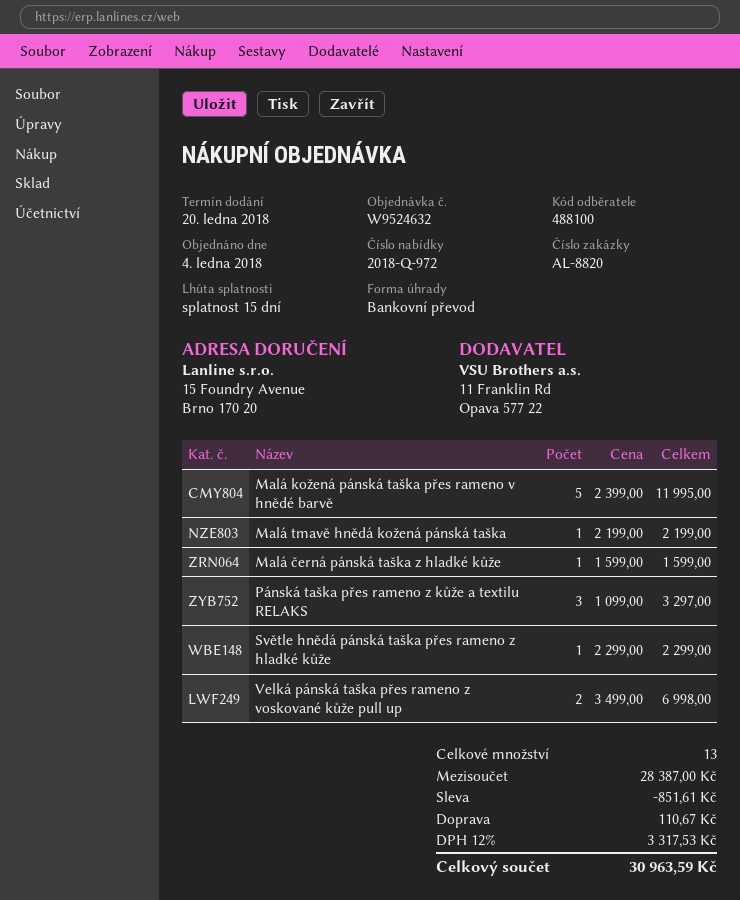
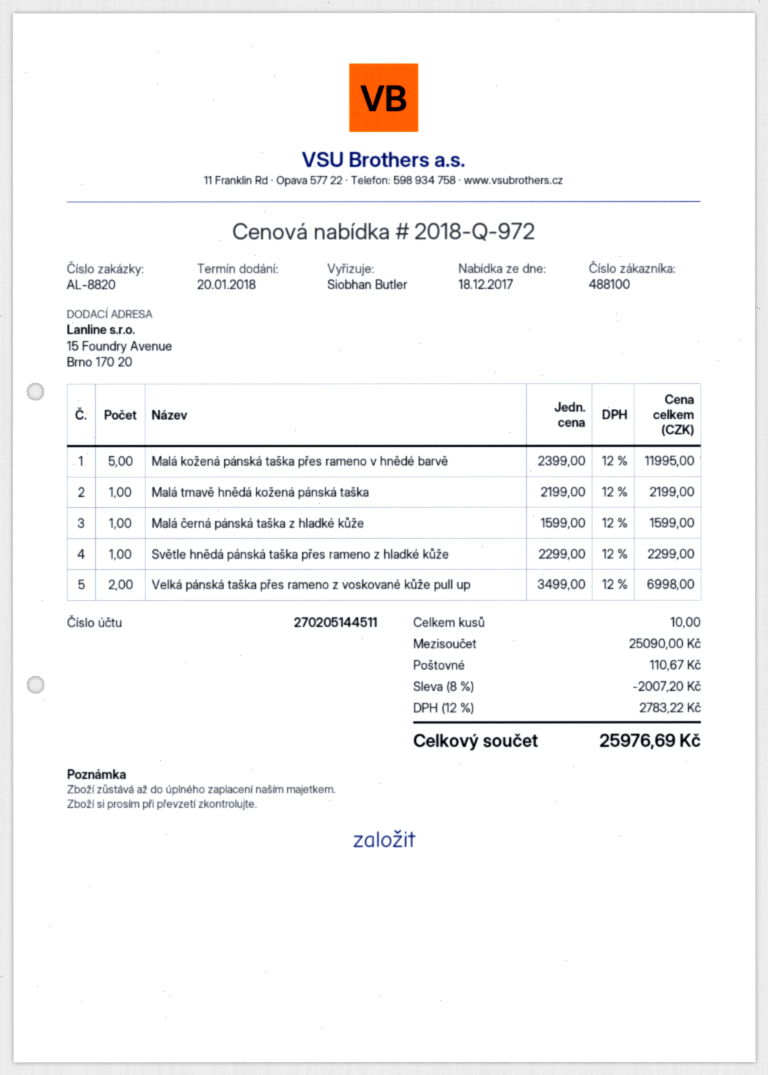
Pánská taška přes rameno z kůže a textilu RELAKS: 3 x 1099.00 = 3297.00 -> none
total quantity: 13 -> 10
subtotal: 28387.00 -> 25090.00
discount: 851.61 -> 2007.20
tax: 12% = 3317.53 -> 12% = 2783.22
total: 30963.59 -> 25976.69

